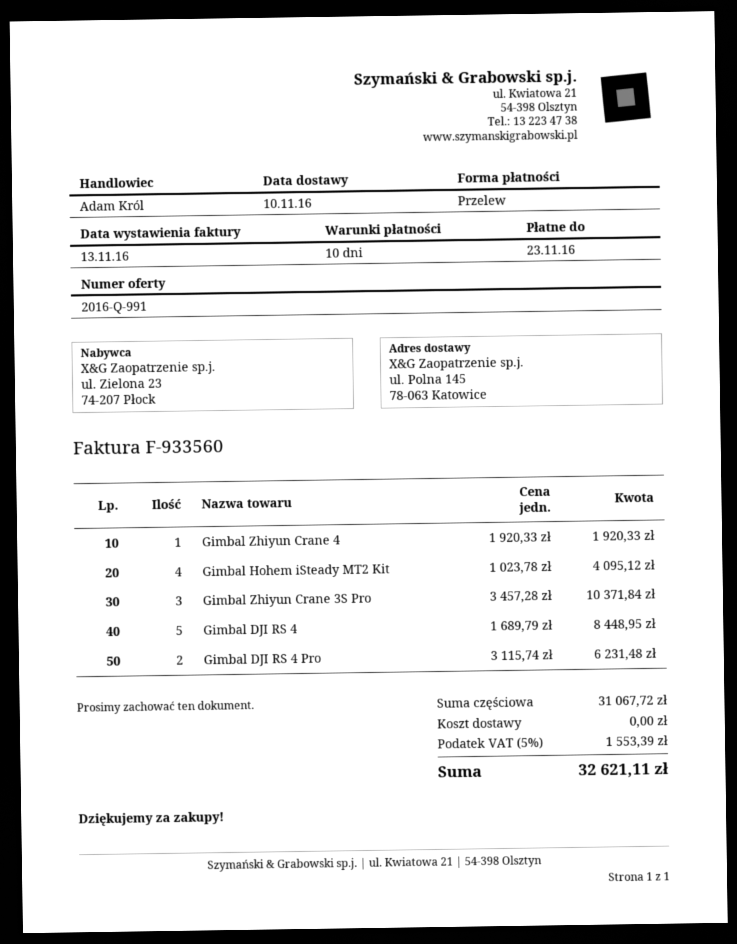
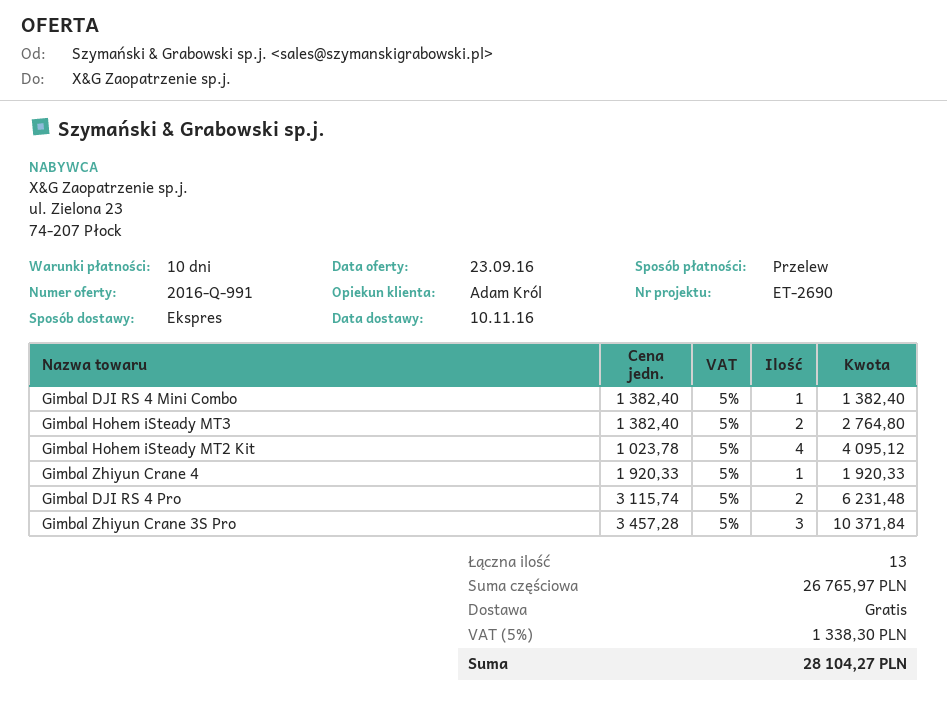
Gimbal DJI RS 4: 5 x 1689.79 = 8448.95 -> none
Gimbal DJI RS 4 Mini Combo: none -> 1 x 1382.40 = 1382.40
Gimbal Hohem iSteady MT3: none -> 2 x 1382.40 = 2764.80
subtotal: 31067.72 -> 26765.97
tax: 5% = 1553.39 -> 5% = 1338.30
total: 32621.11 -> 28104.27

